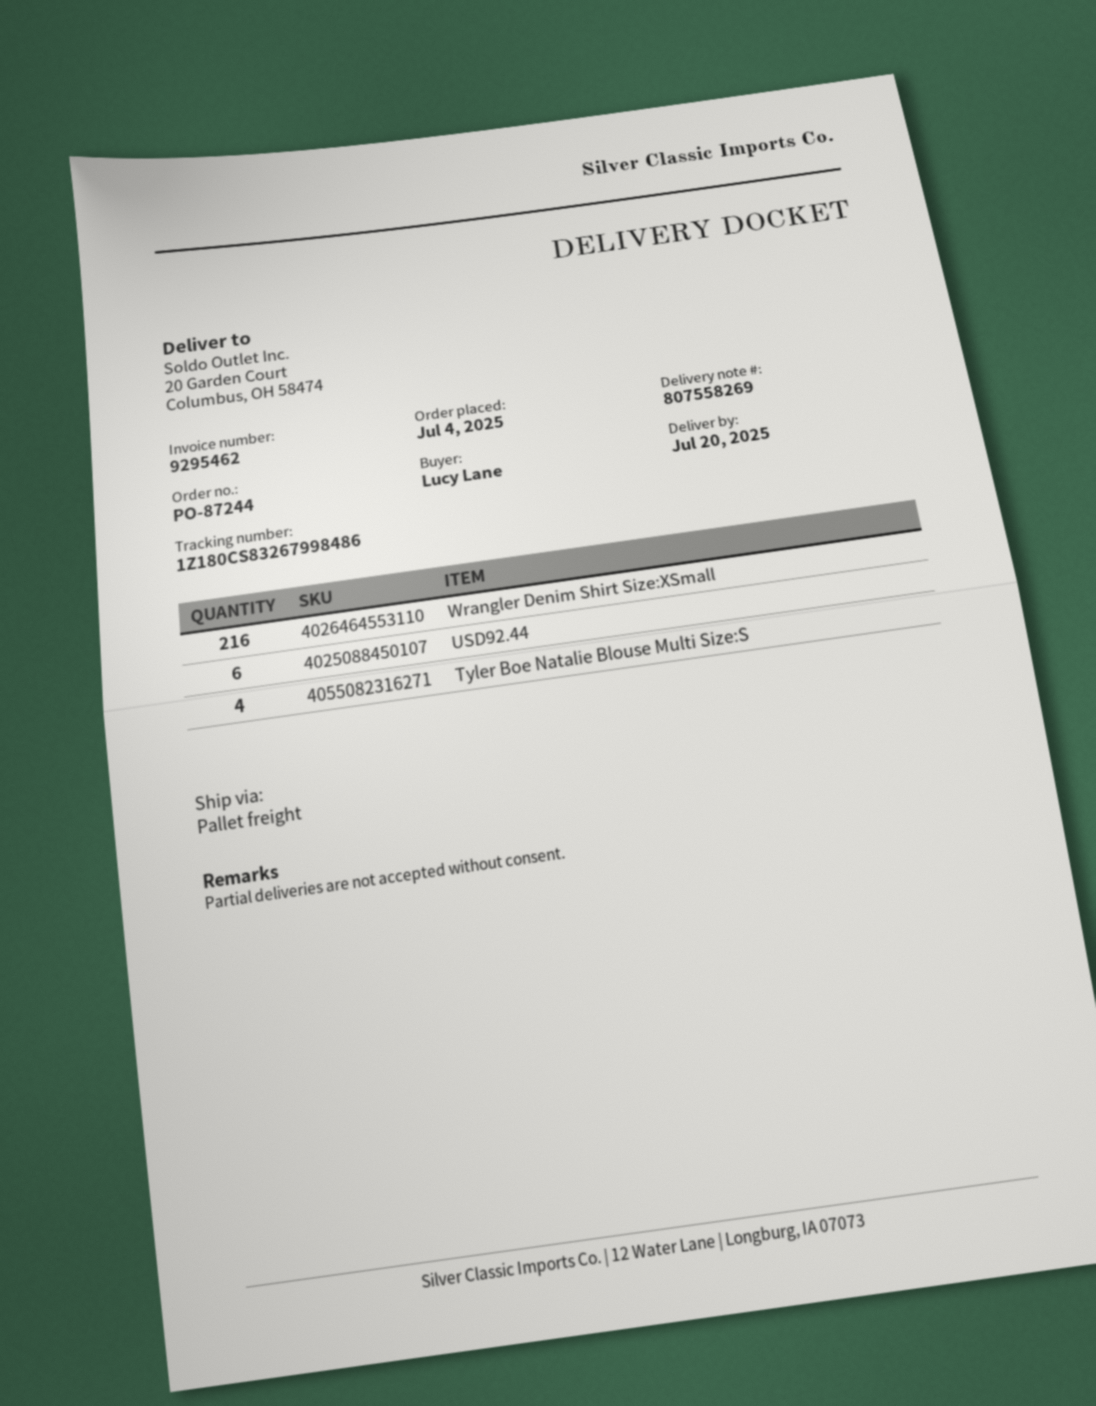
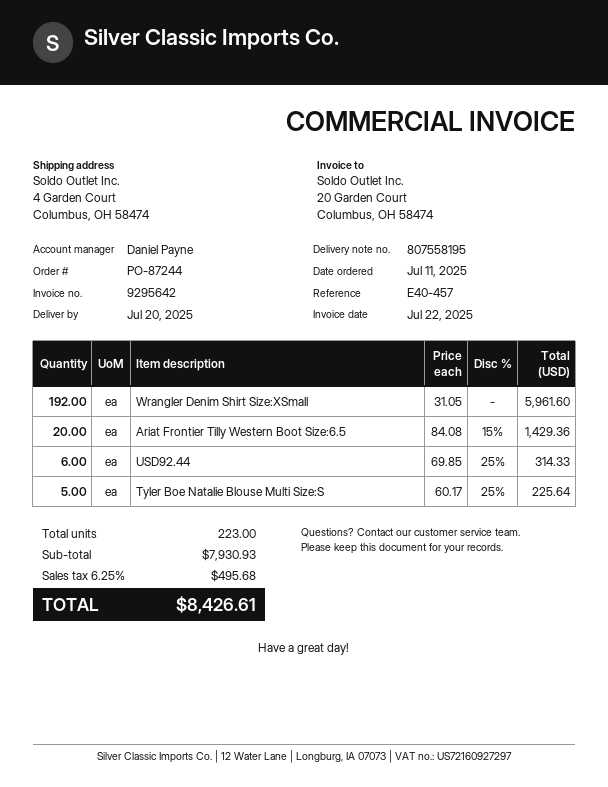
order date: 2025-07-04 -> 2025-07-11
delivery note number: 807558269 -> 807558195
invoice number: 9295462 -> 9295642
ship to: 20 Garden Court, Columbus, OH 58474 -> 4 Garden Court, Columbus, OH 58474
Wrangler Denim Shirt Size:XSmall: 216 -> 192
Tyler Boe Natalie Blouse Multi Size:S: 4 -> 5
Ariat Frontier Tilly Western Boot Size:6.5: none -> 20

